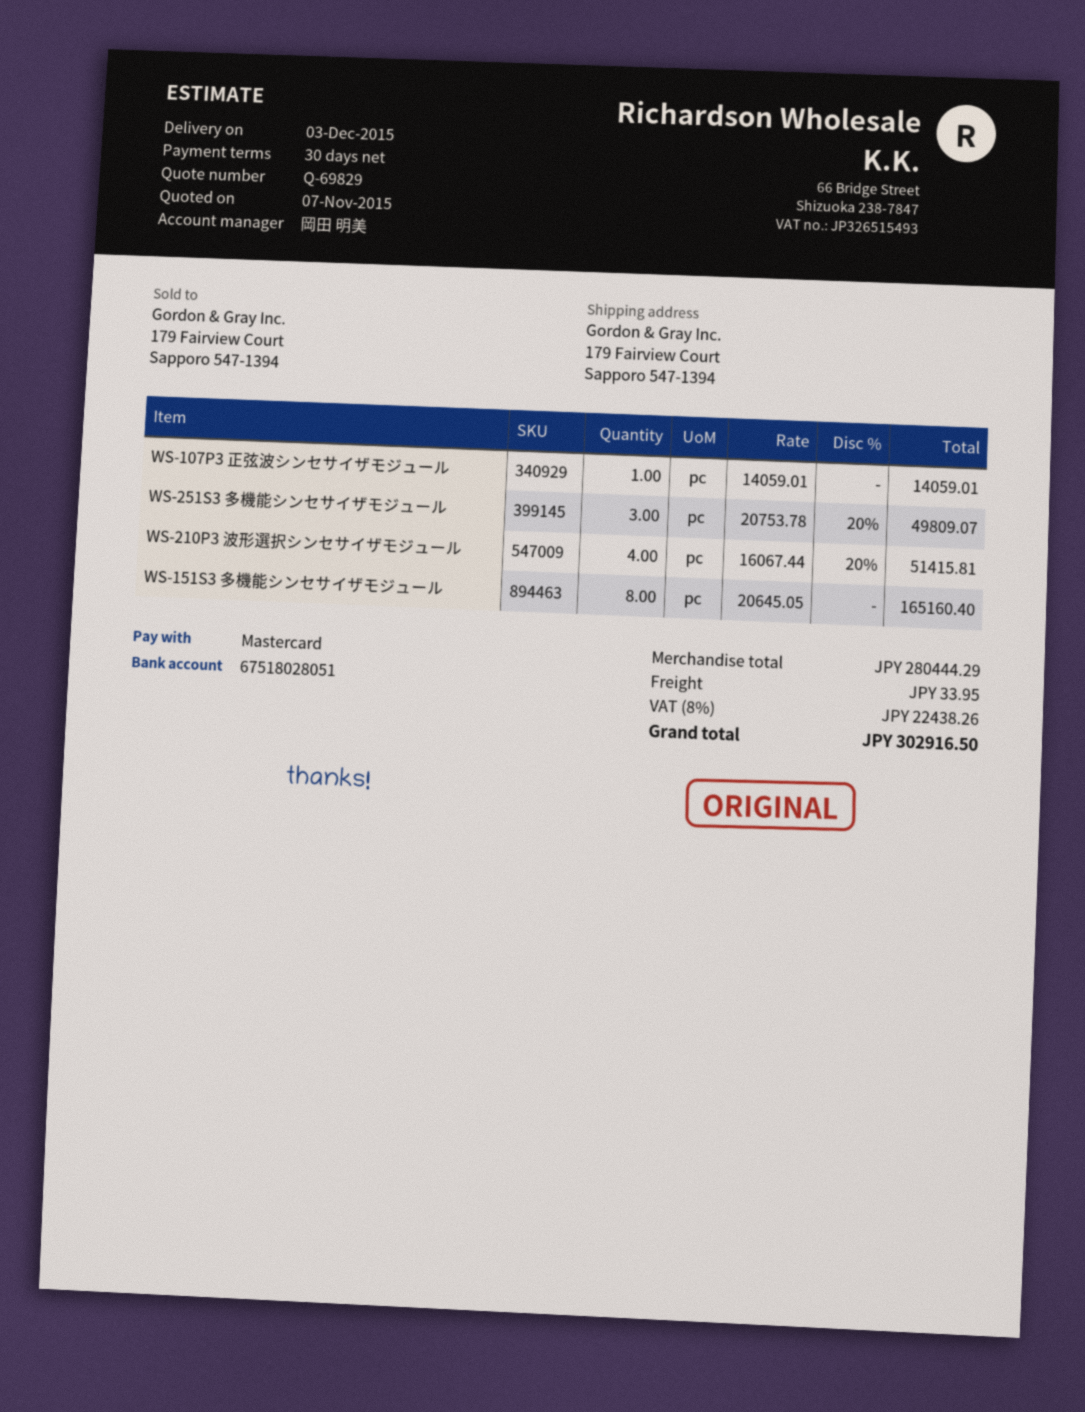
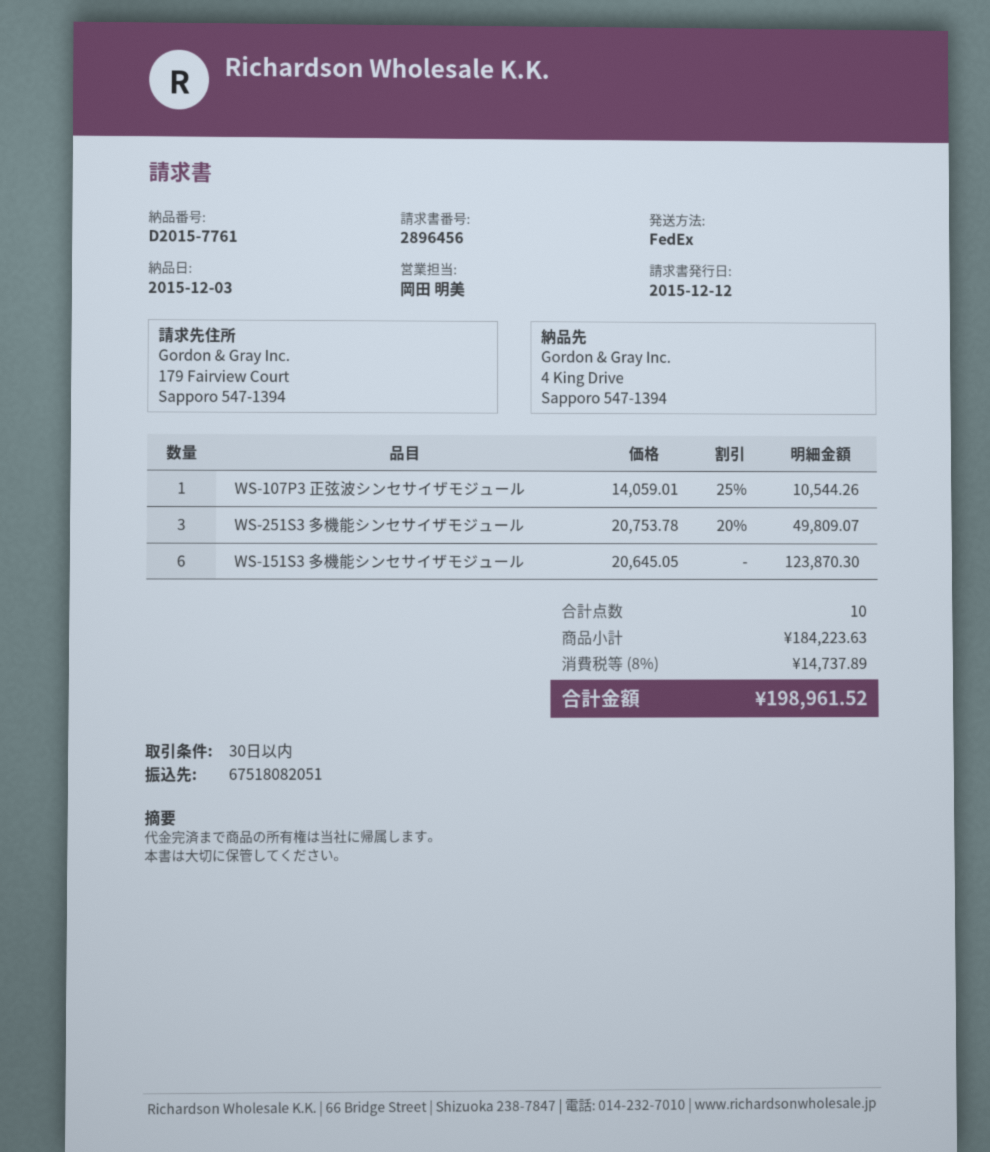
bank account: 67518028051 -> 67518082051
ship to: 179 Fairview Court, Sapporo 547-1394 -> 4 King Drive, Sapporo 547-1394
WS-107P3 正弦波シンセサイザモジュール: 1 x 14059.01 = 14059.01 -> 1 x 14059.01 - 25% = 10544.26
WS-210P3 波形選択シンセサイザモジュール: 4 x 16067.44 - 20% = 51415.81 -> none
WS-151S3 多機能シンセサイザモジュール: 8 x 20645.05 = 165160.40 -> 6 x 20645.05 = 123870.30
subtotal: 280444.29 -> 184223.63
shipping: 33.95 -> none
tax: 8% = 22438.26 -> 8% = 14737.89
total: 302916.50 -> 198961.52

